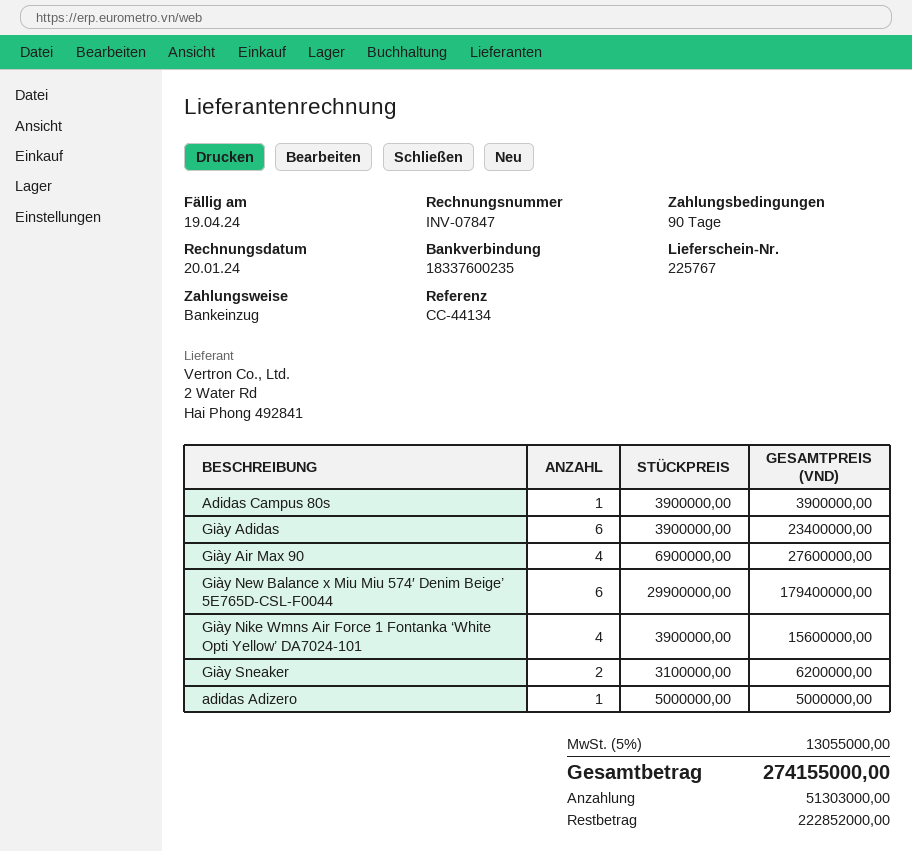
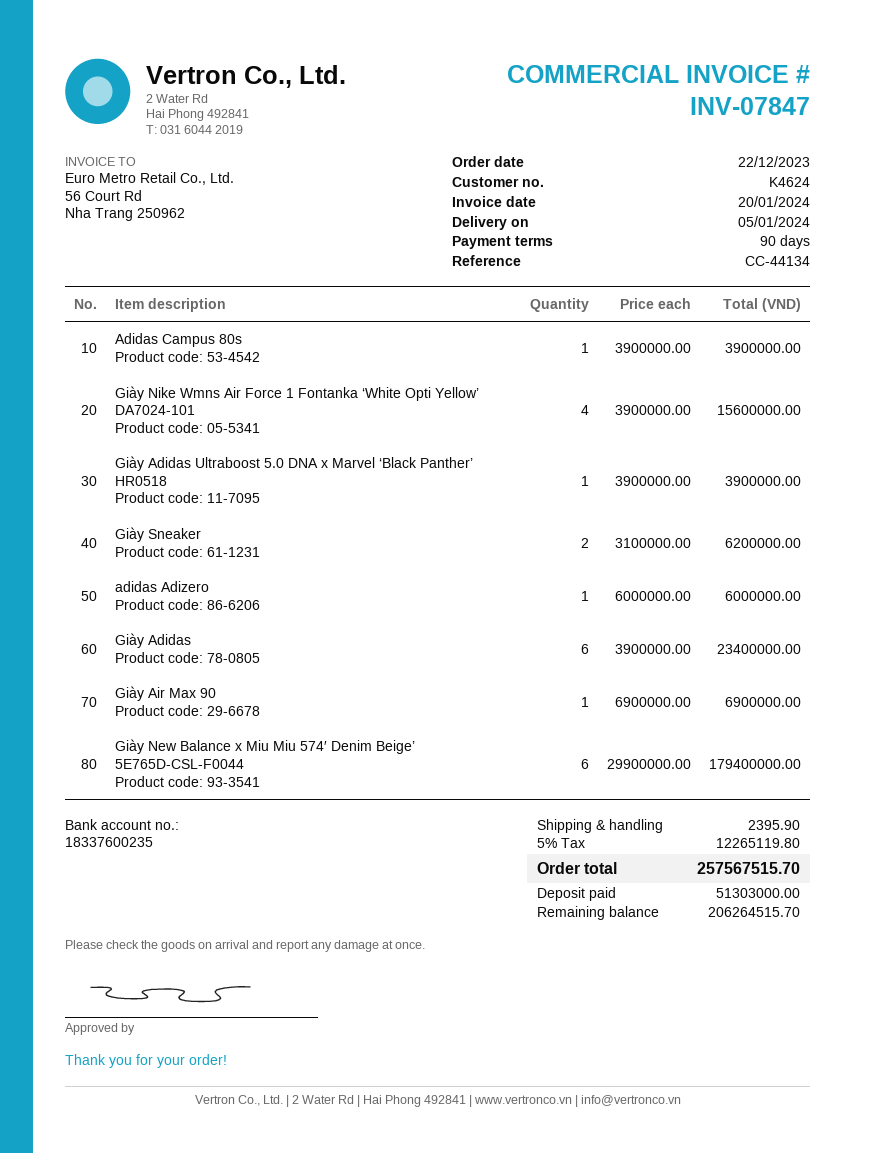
Giày Air Max 90: 4 x 6900000.00 = 27600000.00 -> 1 x 6900000.00 = 6900000.00
adidas Adizero: 1 x 5000000.00 = 5000000.00 -> 1 x 6000000.00 = 6000000.00
Giày Adidas Ultraboost 5.0 DNA x Marvel ‘Black Panther’ HR0518: none -> 1 x 3900000.00 = 3900000.00
shipping: none -> 2395.90
tax: 5% = 13055000.00 -> 5% = 12265119.80
total: 274155000.00 -> 257567515.70
balance: 222852000.00 -> 206264515.70

